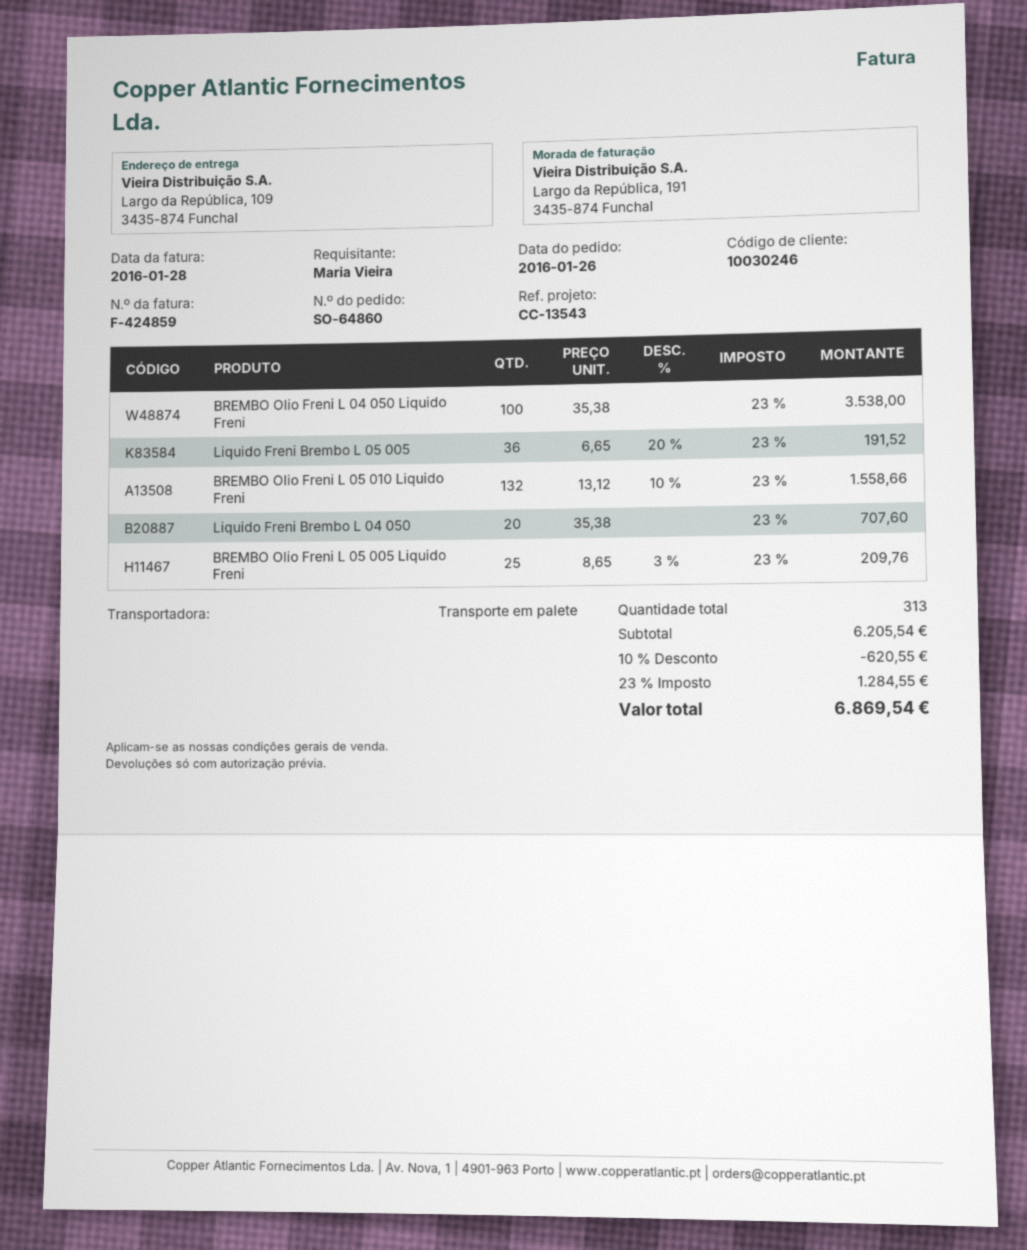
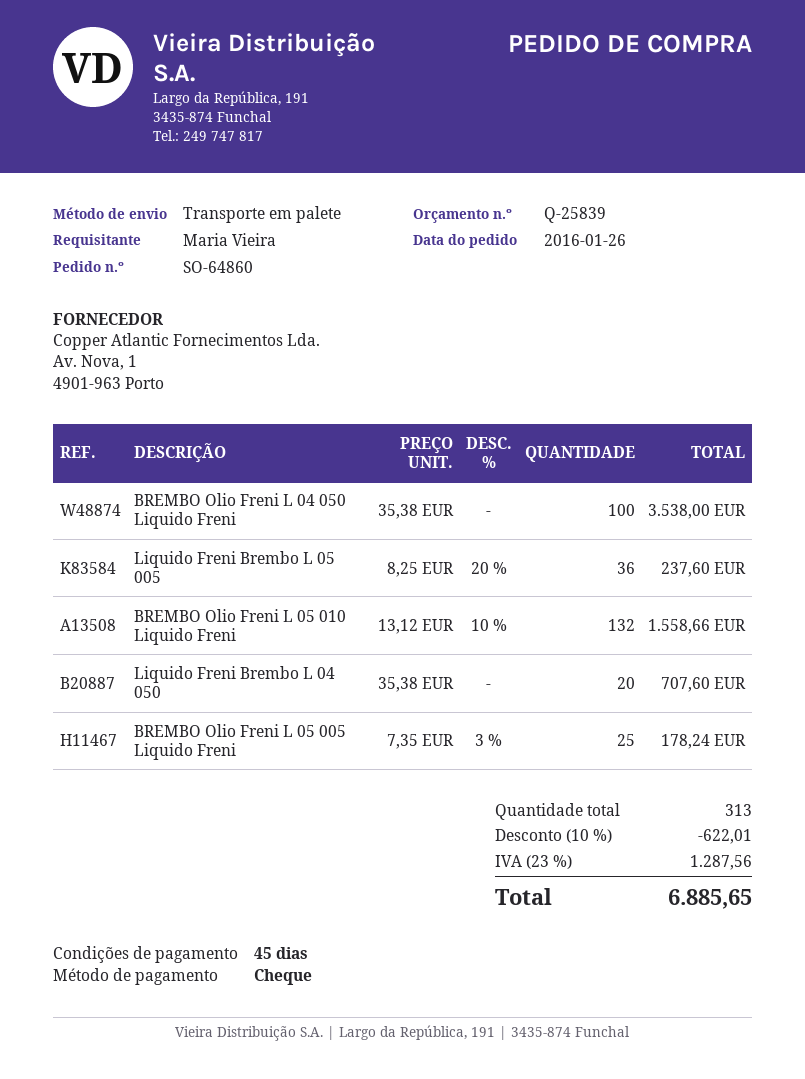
Liquido Freni Brembo L 05 005: 36 x 6.65 - 20% = 191.52 -> 36 x 8.25 - 20% = 237.60
BREMBO Olio Freni L 05 005 Liquido Freni: 25 x 8.65 - 3% = 209.76 -> 25 x 7.35 - 3% = 178.24
discount: 10% = 620.55 -> 10% = 622.01
tax: 23% = 1284.55 -> 23% = 1287.56
total: 6869.54 -> 6885.65

